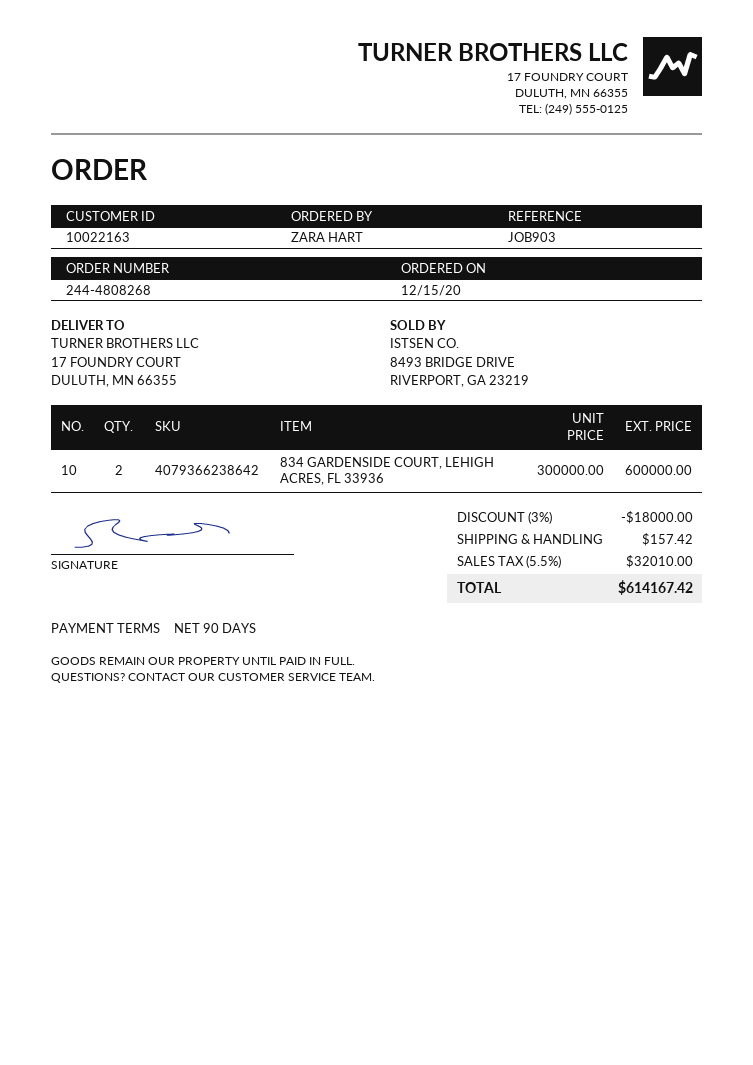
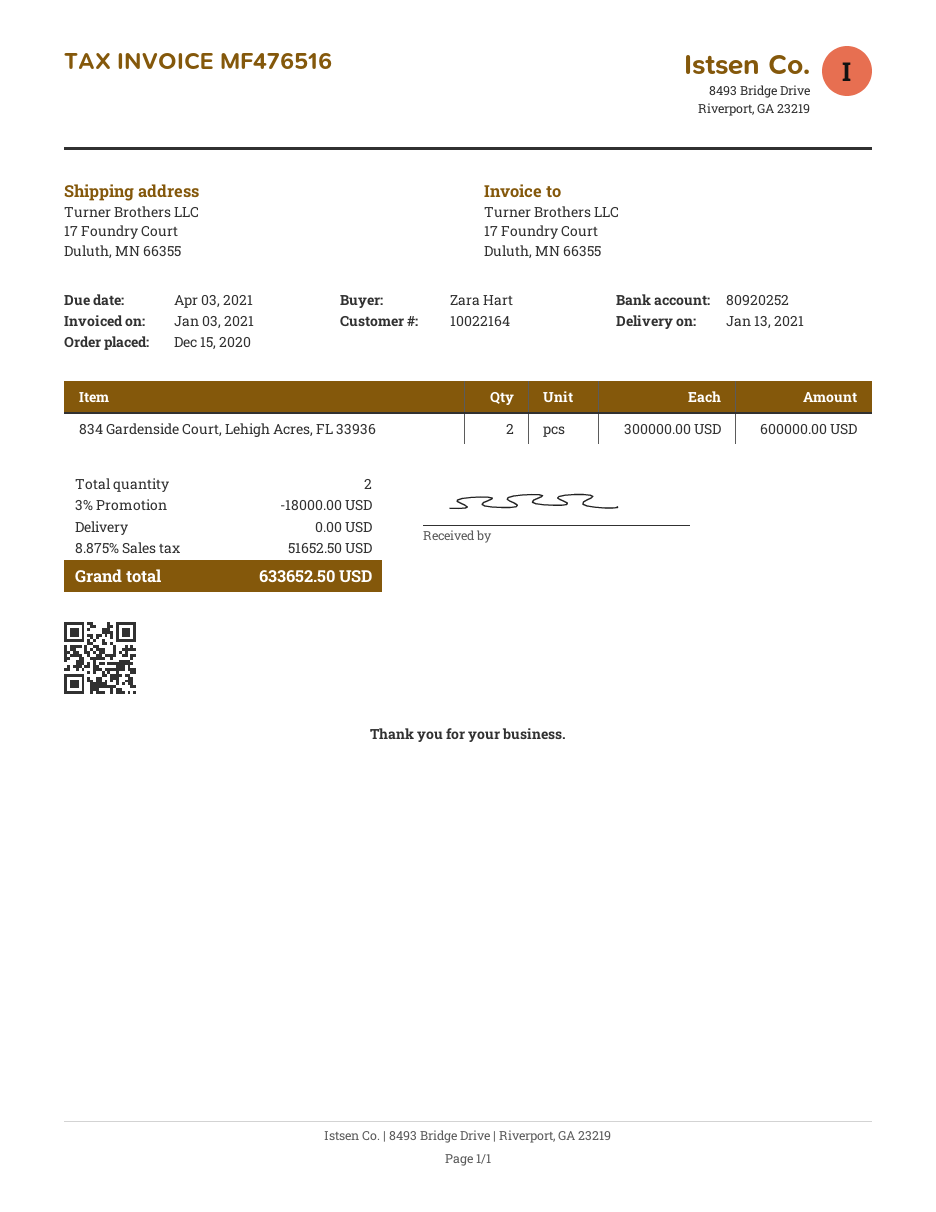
customer number: 10022163 -> 10022164
shipping: 157.42 -> 0.00
tax: 5.5% = 32010.00 -> 8.875% = 51652.50
total: 614167.42 -> 633652.50

